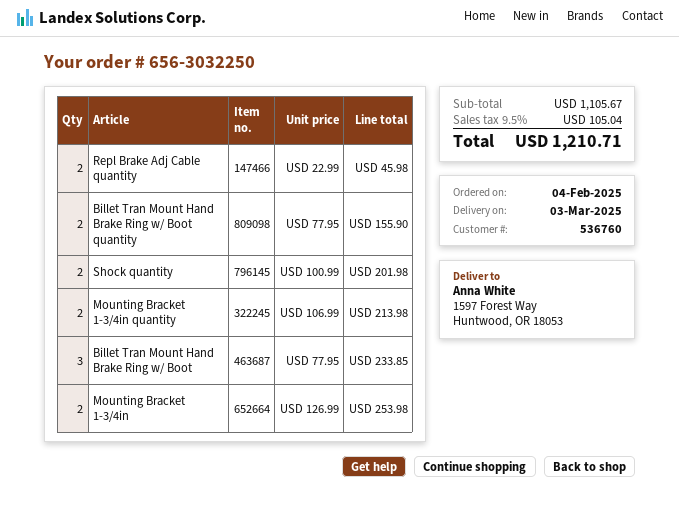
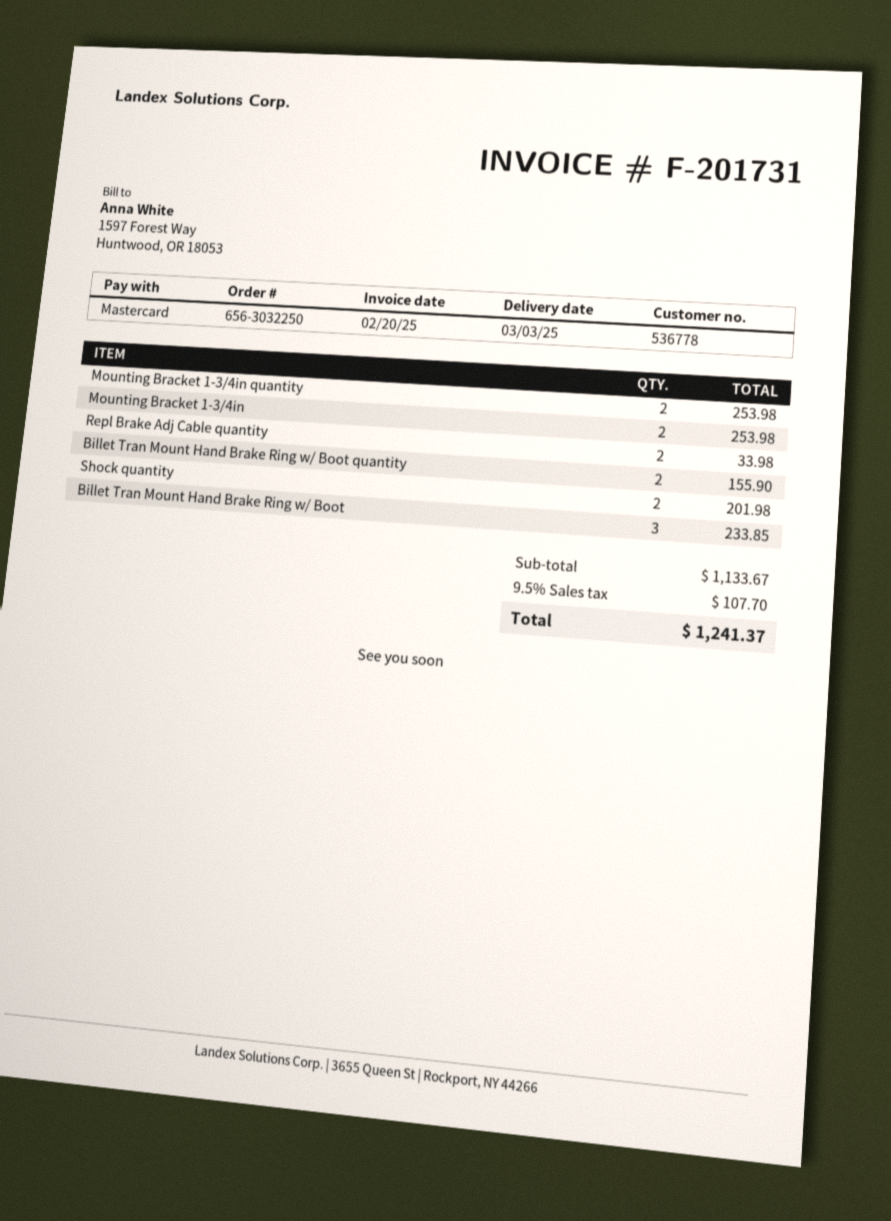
customer number: 536760 -> 536778
Repl Brake Adj Cable quantity: 2 for 45.98 -> 2 for 33.98
Mounting Bracket 1-3/4in quantity: 2 for 213.98 -> 2 for 253.98
subtotal: 1105.67 -> 1133.67
tax: 9.5% = 105.04 -> 9.5% = 107.70
total: 1210.71 -> 1241.37

